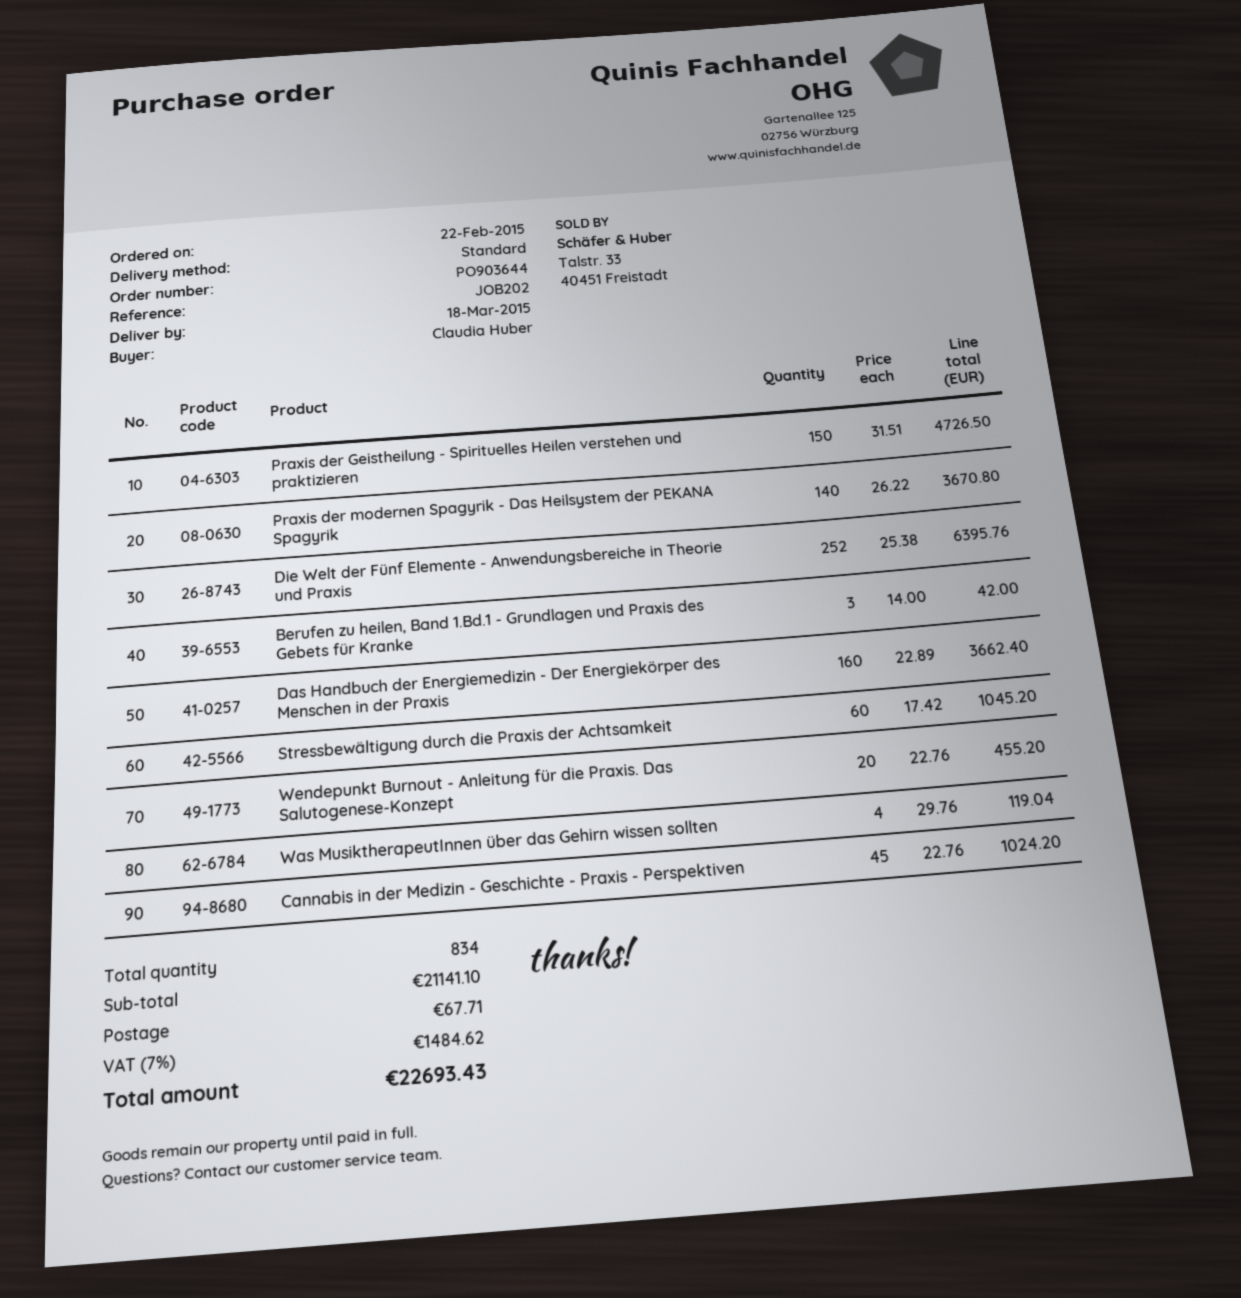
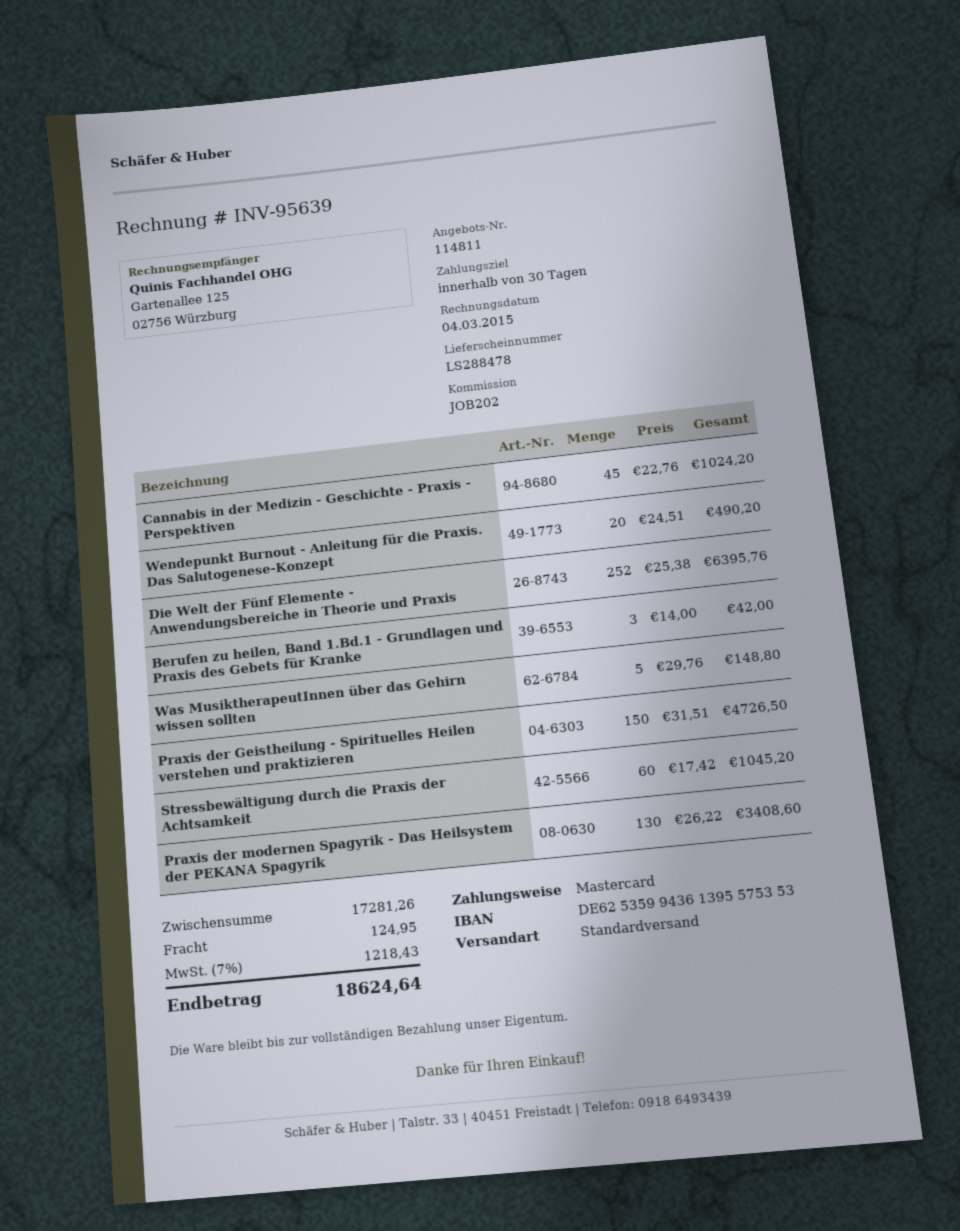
Praxis der modernen Spagyrik - Das Heilsystem der PEKANA Spagyrik: 140 x 26.22 = 3670.80 -> 130 x 26.22 = 3408.60
Das Handbuch der Energiemedizin - Der Energiekörper des Menschen in der Praxis: 160 x 22.89 = 3662.40 -> none
Wendepunkt Burnout - Anleitung für die Praxis. Das Salutogenese-Konzept: 20 x 22.76 = 455.20 -> 20 x 24.51 = 490.20
Was MusiktherapeutInnen über das Gehirn wissen sollten: 4 x 29.76 = 119.04 -> 5 x 29.76 = 148.80
subtotal: 21141.10 -> 17281.26
shipping: 67.71 -> 124.95
tax: 7% = 1484.62 -> 7% = 1218.43
total: 22693.43 -> 18624.64

